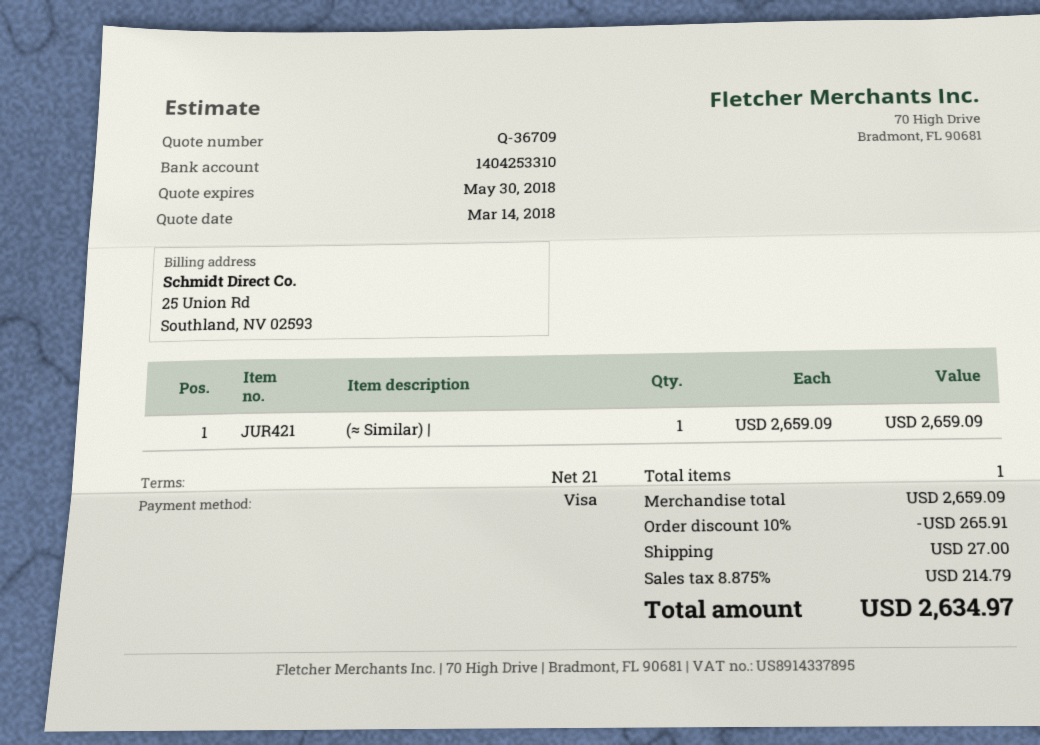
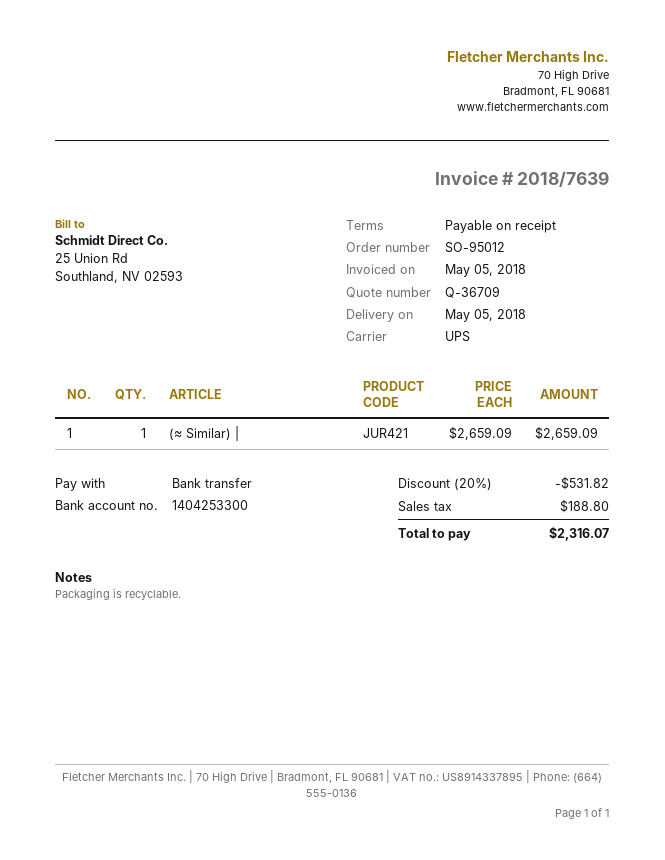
payment terms: 21 days -> on receipt
payment method: Visa -> bank transfer
bank account: 1404253310 -> 1404253300
discount: 10% = 265.91 -> 20% = 531.82
shipping: 27.00 -> none
tax: 214.79 -> 188.80
total: 2634.97 -> 2316.07

